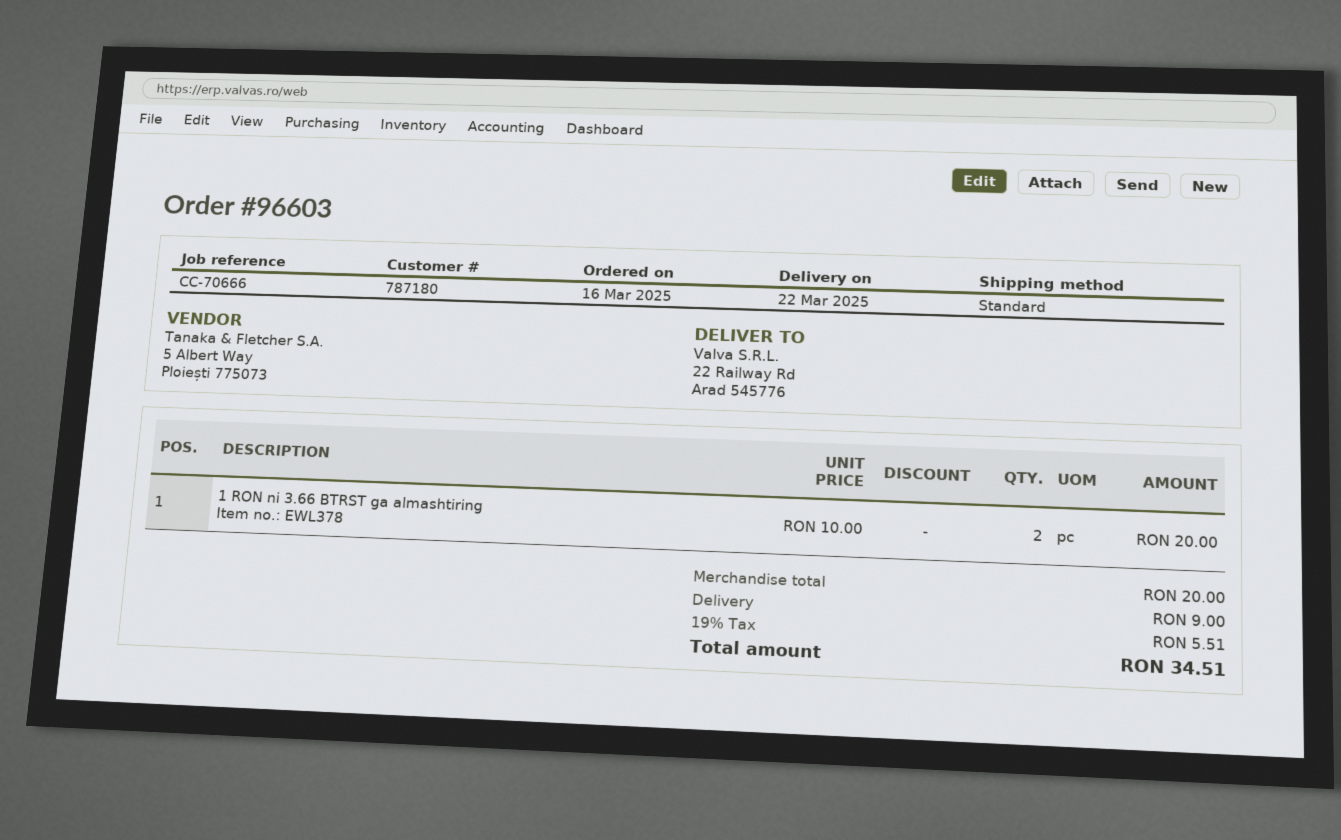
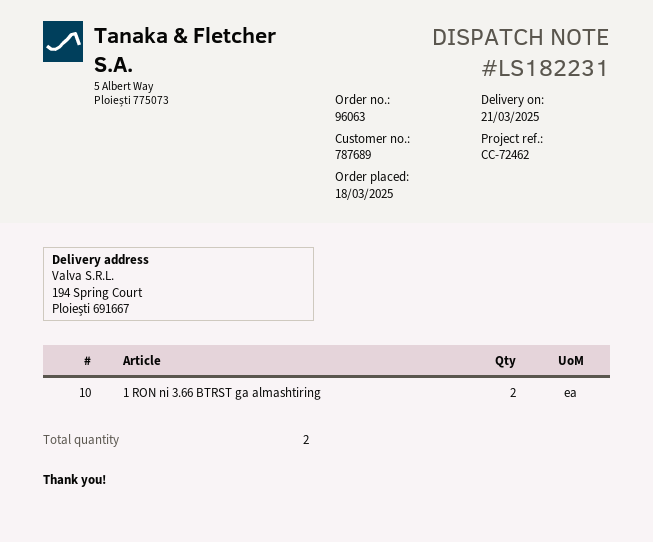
order number: 96603 -> 96063
order date: 2025-03-16 -> 2025-03-18
delivery date: 2025-03-22 -> 2025-03-21
customer number: 787180 -> 787689
reference: CC-70666 -> CC-72462
ship to: 22 Railway Rd, Arad 545776 -> 194 Spring Court, Ploiești 691667

